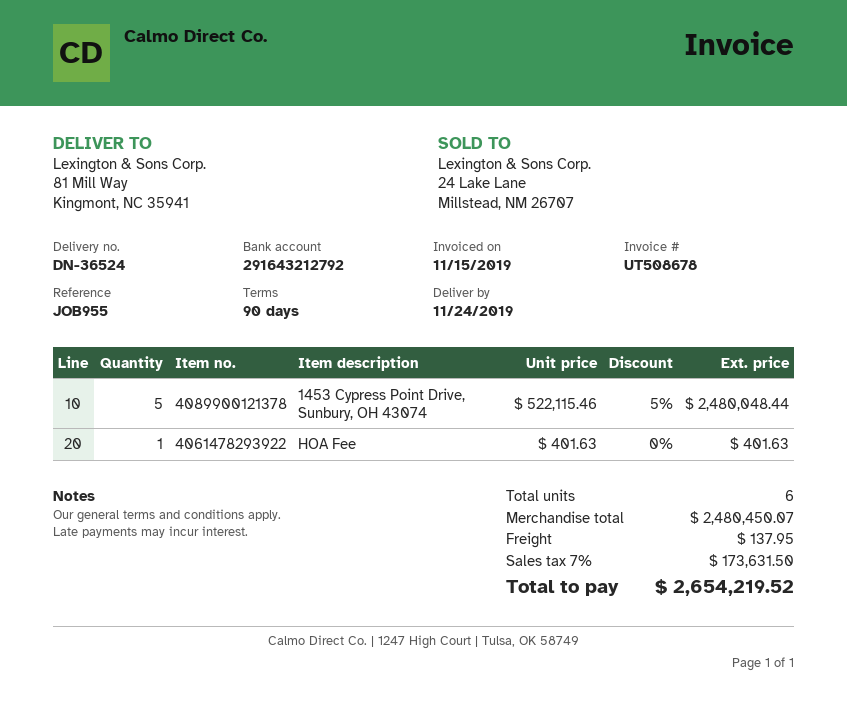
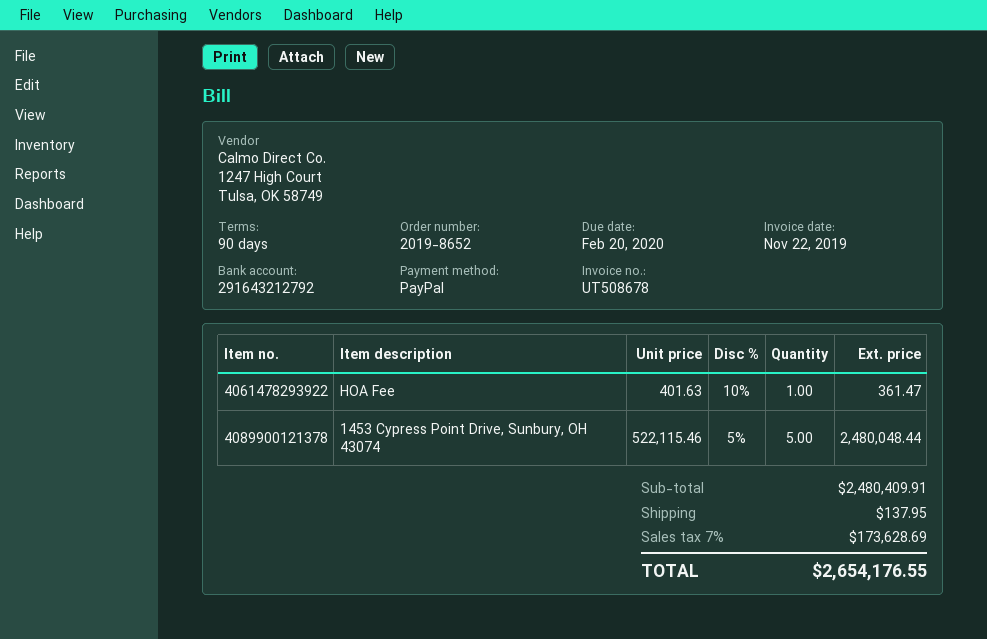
invoice date: 2019-11-15 -> 2019-11-22
HOA Fee: 1 x 401.63 = 401.63 -> 1 x 401.63 - 10% = 361.47
subtotal: 2480450.07 -> 2480409.91
tax: 7% = 173631.50 -> 7% = 173628.69
total: 2654219.52 -> 2654176.55

